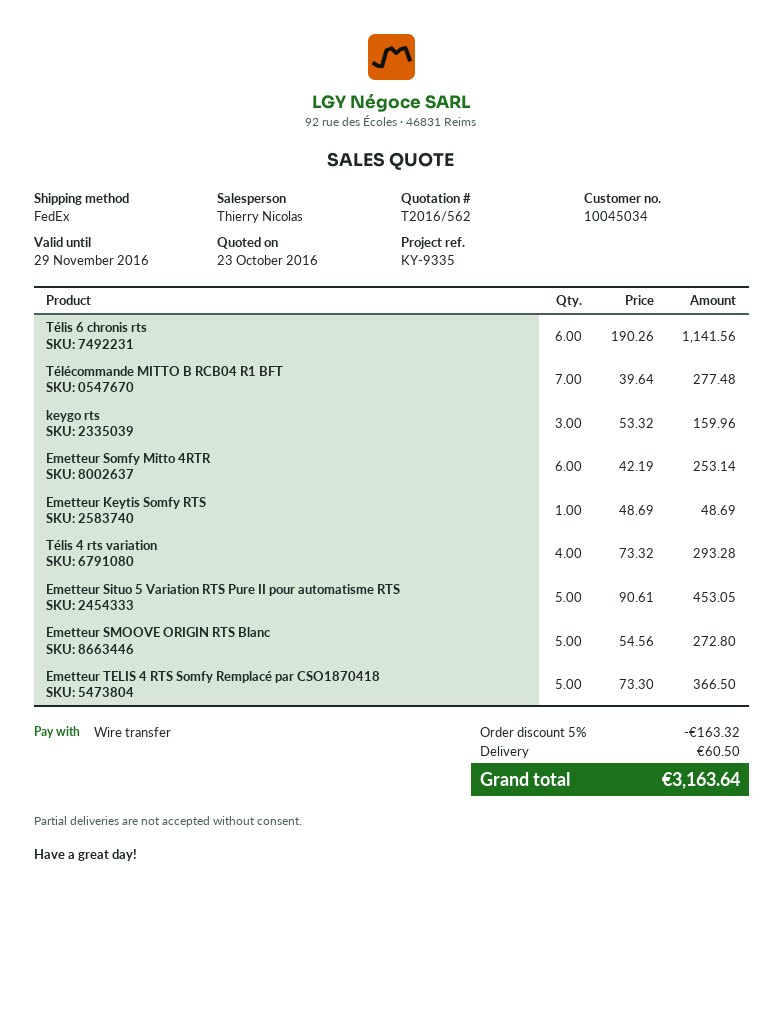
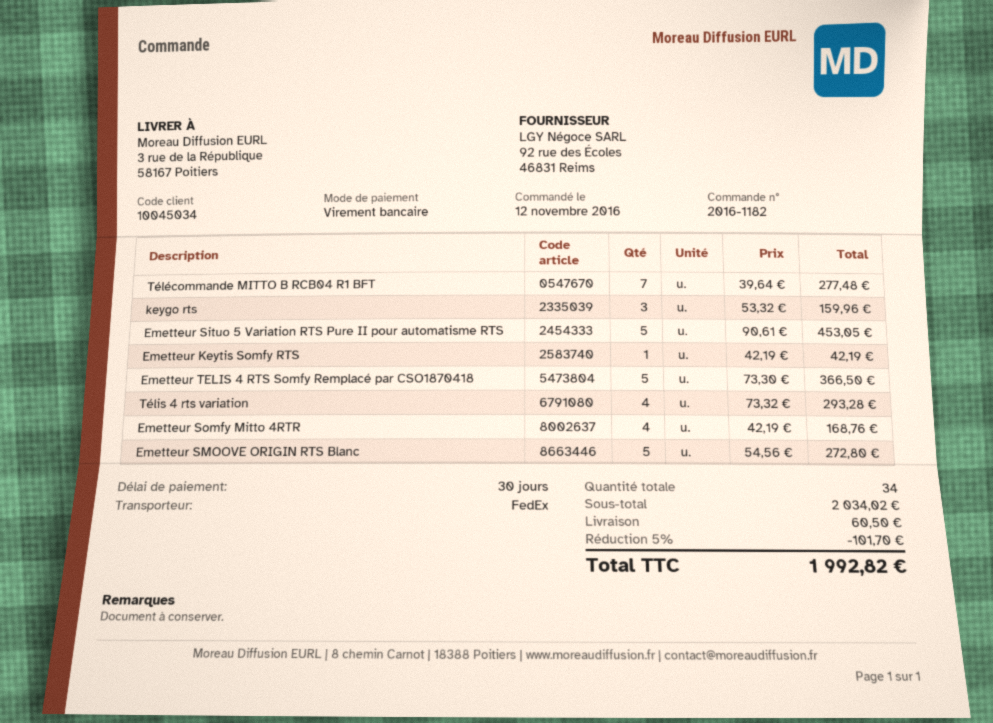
Télis 6 chronis rts: 6 x 190.26 = 1141.56 -> none
Emetteur Somfy Mitto 4RTR: 6 x 42.19 = 253.14 -> 4 x 42.19 = 168.76
Emetteur Keytis Somfy RTS: 1 x 48.69 = 48.69 -> 1 x 42.19 = 42.19
discount: 5% = 163.32 -> 5% = 101.70
total: 3163.64 -> 1992.82

